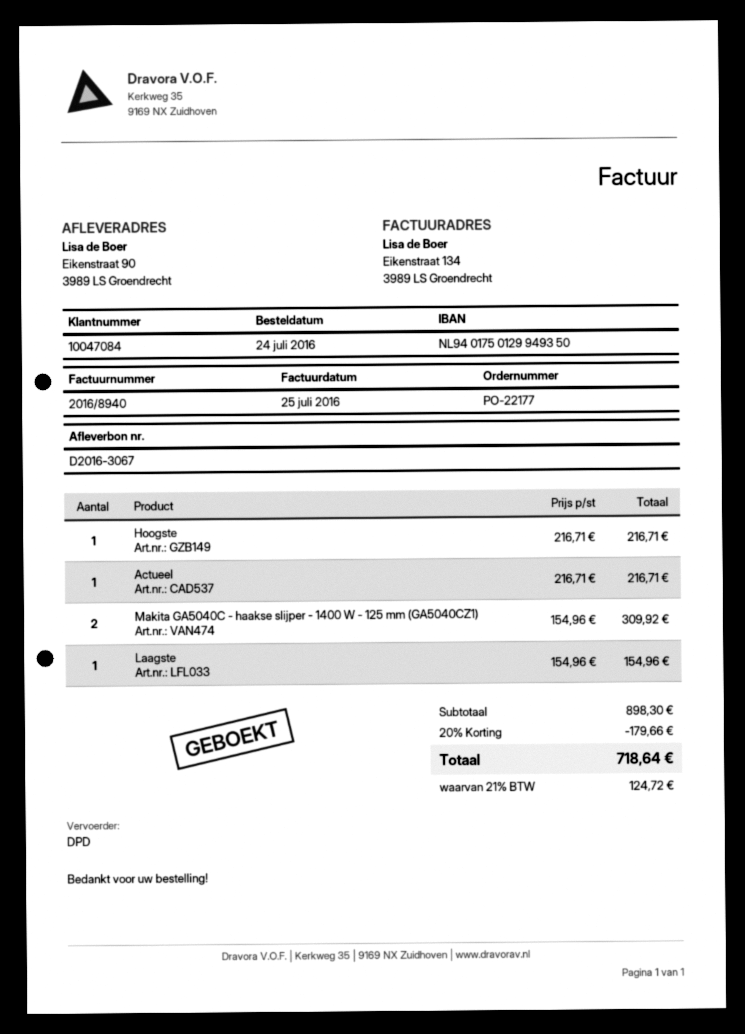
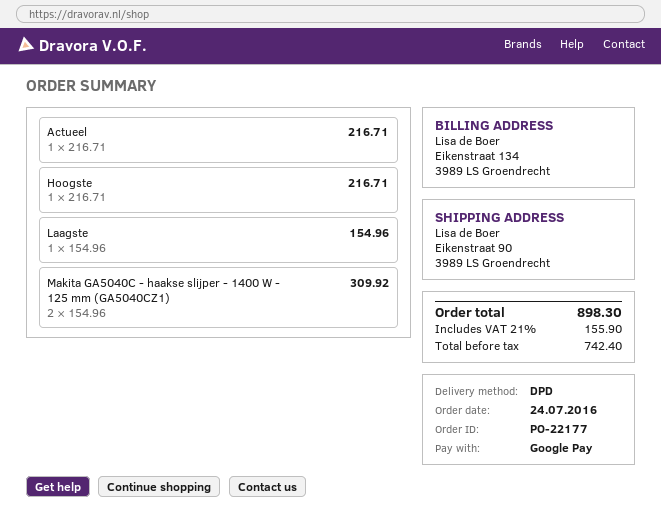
discount: 20% = 179.66 -> none
tax: 21% = 124.72 -> 21% = 155.90
total: 718.64 -> 898.30

